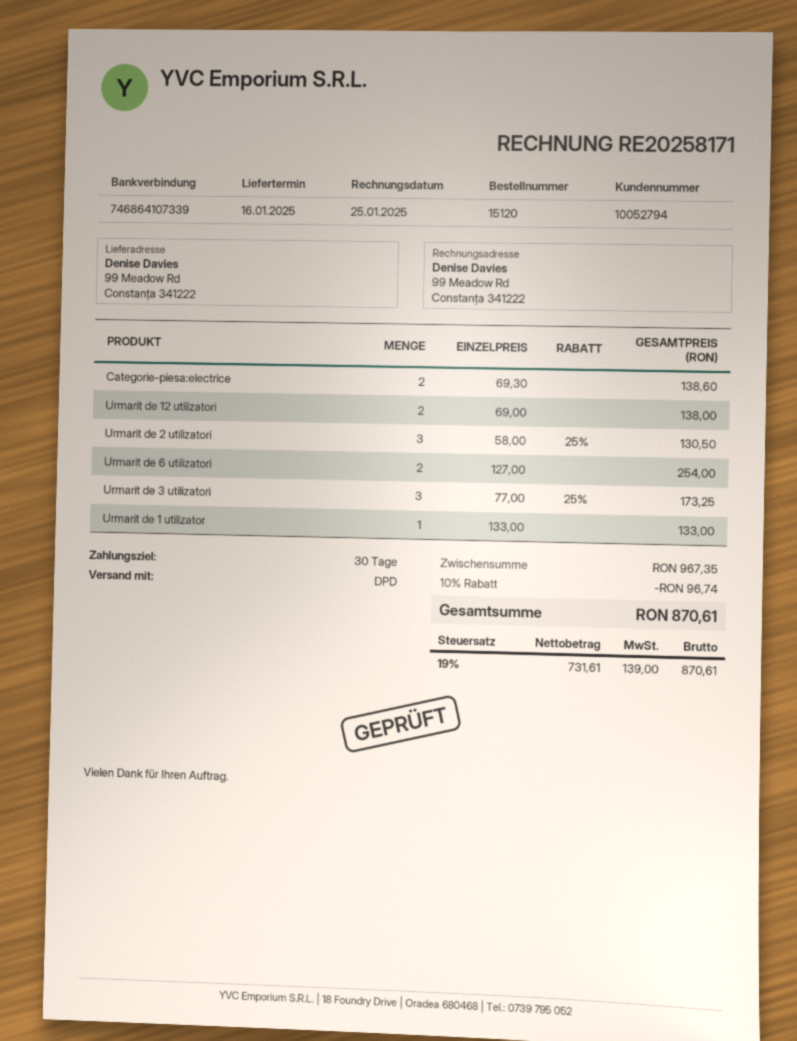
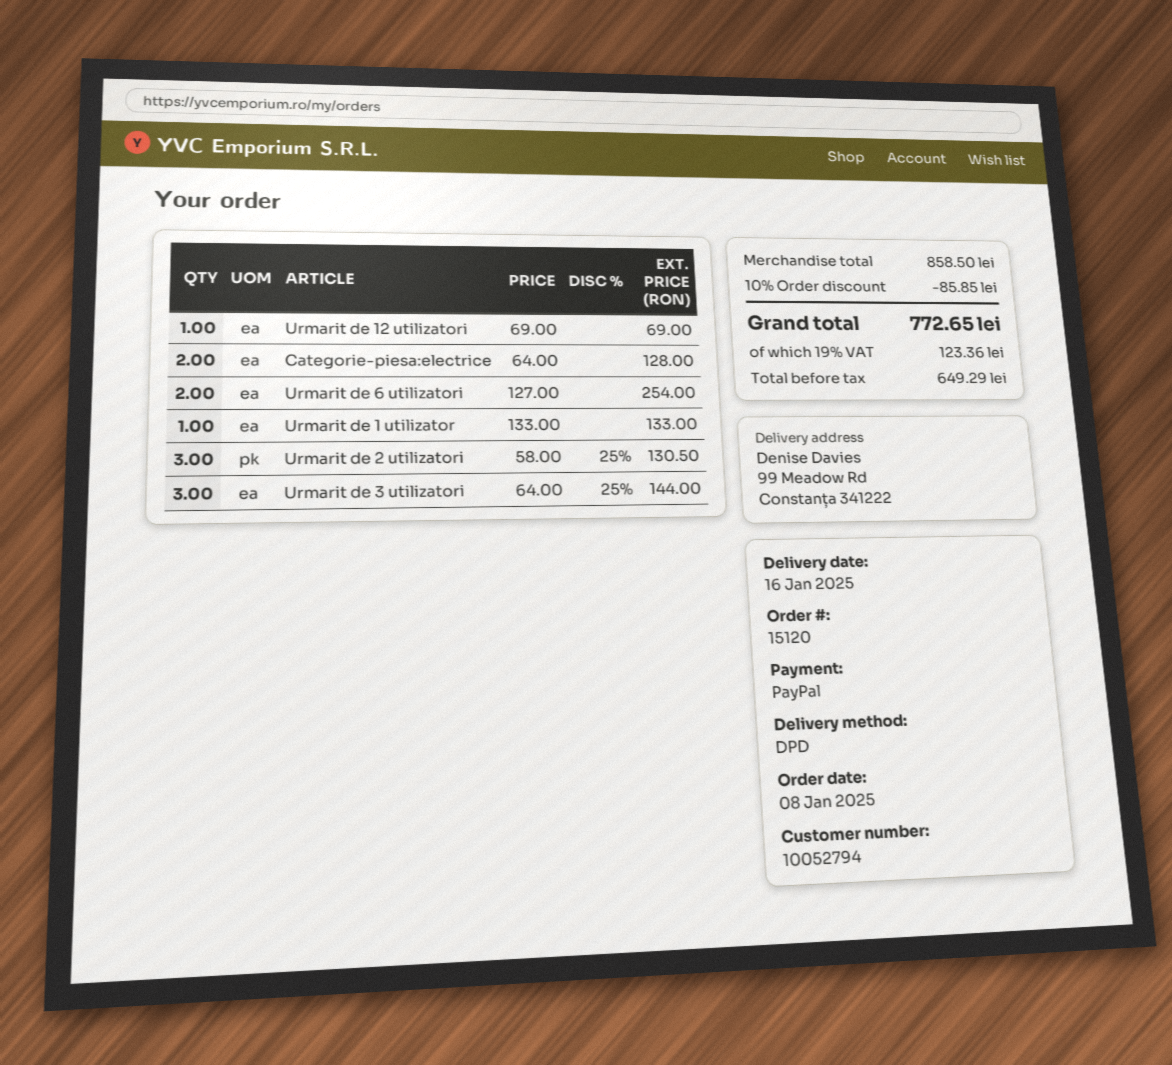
Categorie-piesa:electrice: 2 x 69.30 = 138.60 -> 2 x 64.00 = 128.00
Urmarit de 12 utilizatori: 2 x 69.00 = 138.00 -> 1 x 69.00 = 69.00
Urmarit de 3 utilizatori: 3 x 77.00 - 25% = 173.25 -> 3 x 64.00 - 25% = 144.00
subtotal: 967.35 -> 858.50
discount: 10% = 96.74 -> 10% = 85.85
net: 731.61 -> 649.29
tax: 19% = 139.00 -> 19% = 123.36
total: 870.61 -> 772.65

